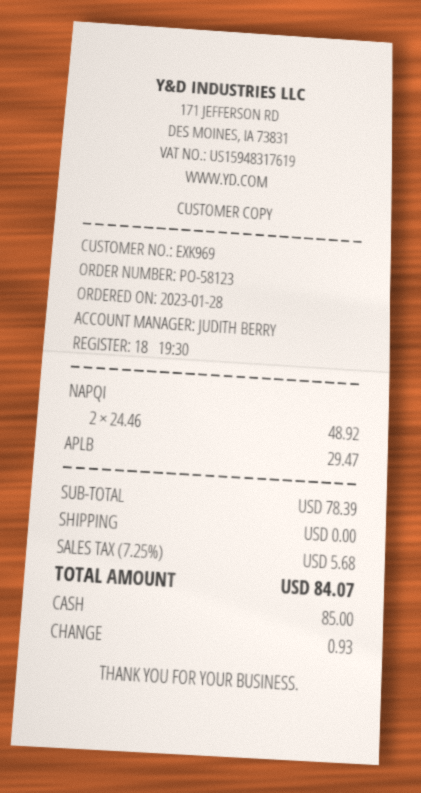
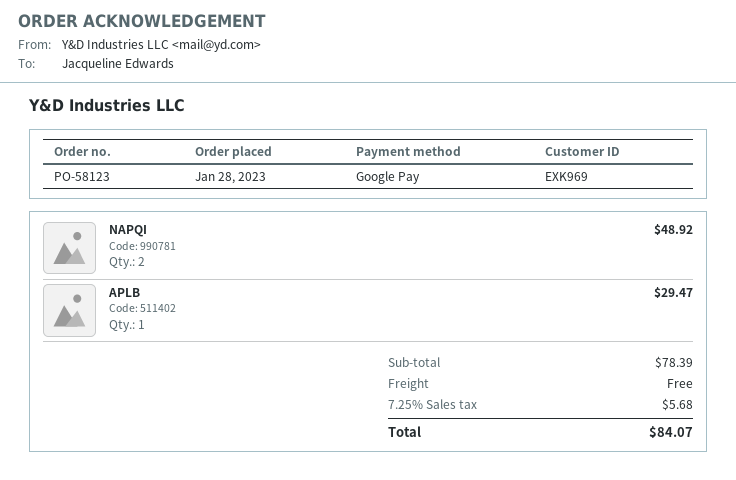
payment method: cash -> Google Pay

